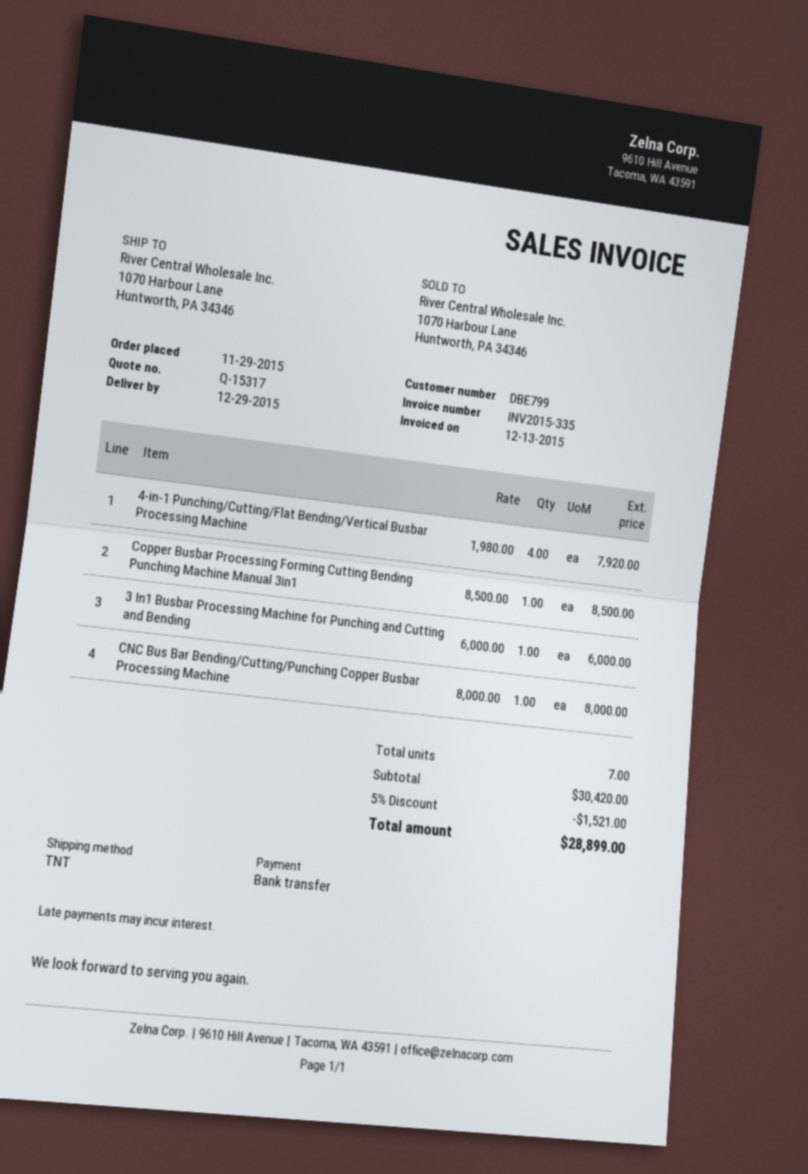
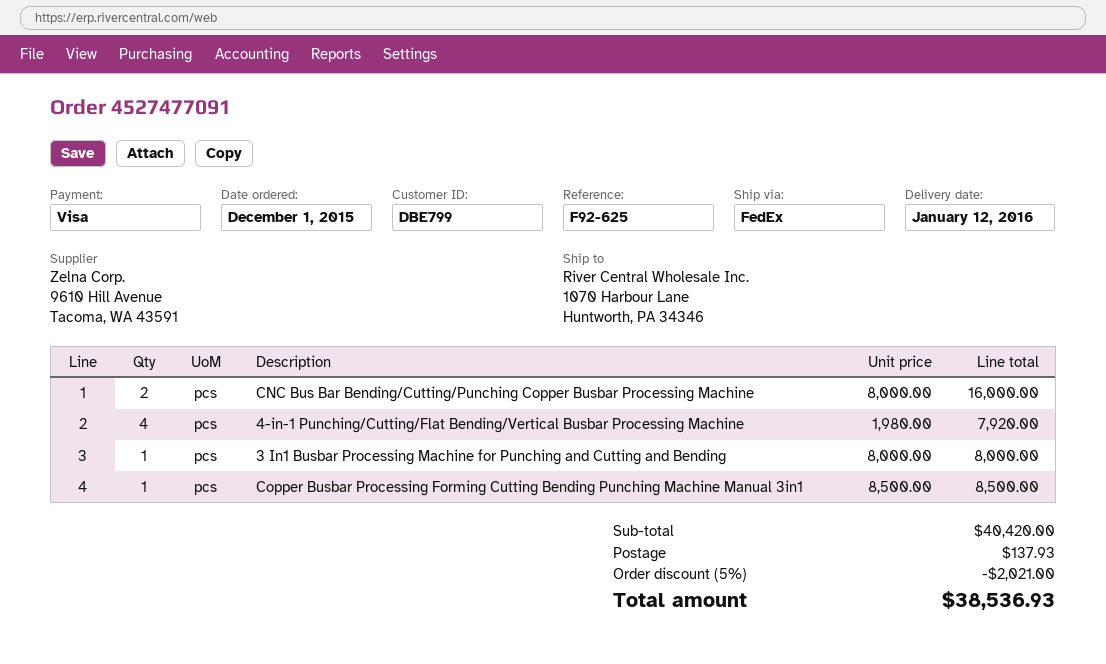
order date: 2015-11-29 -> 2015-12-01
delivery date: 2015-12-29 -> 2016-01-12
payment method: bank transfer -> Visa
shipping method: TNT -> FedEx
3 In1 Busbar Processing Machine for Punching and Cutting and Bending: 1 x 6000.00 = 6000.00 -> 1 x 8000.00 = 8000.00
CNC Bus Bar Bending/Cutting/Punching Copper Busbar Processing Machine: 1 x 8000.00 = 8000.00 -> 2 x 8000.00 = 16000.00
subtotal: 30420.00 -> 40420.00
discount: 5% = 1521.00 -> 5% = 2021.00
shipping: none -> 137.93
total: 28899.00 -> 38536.93

